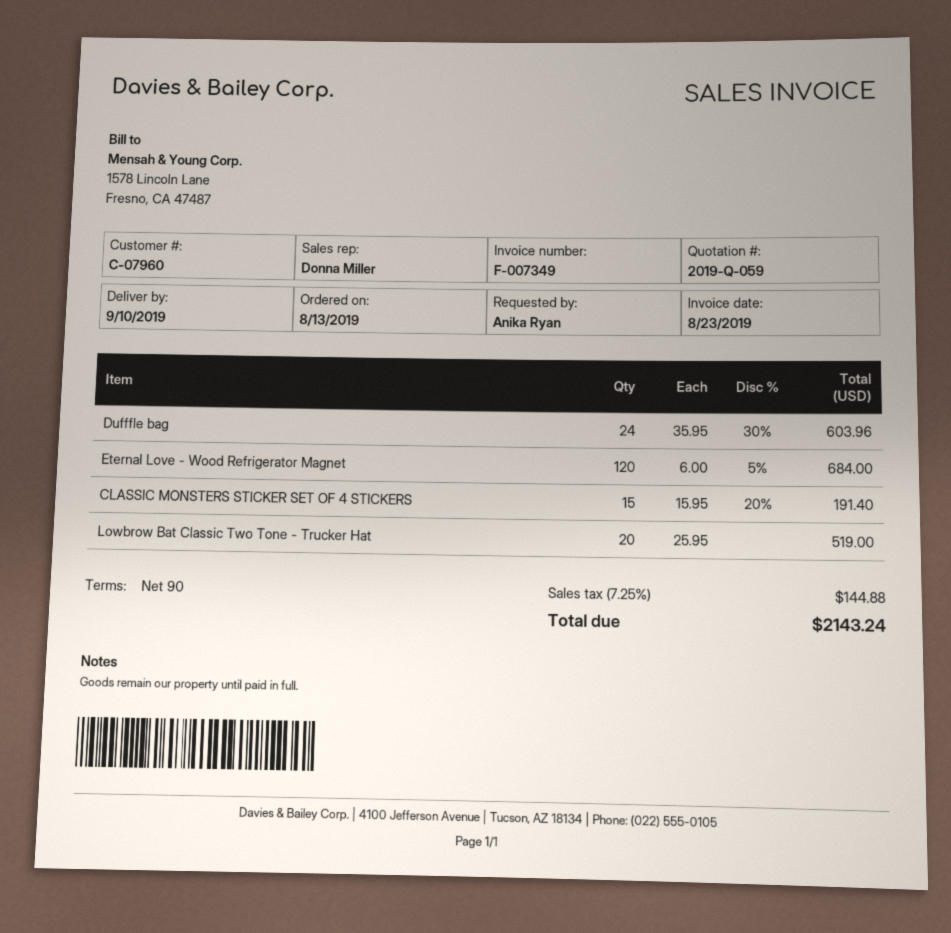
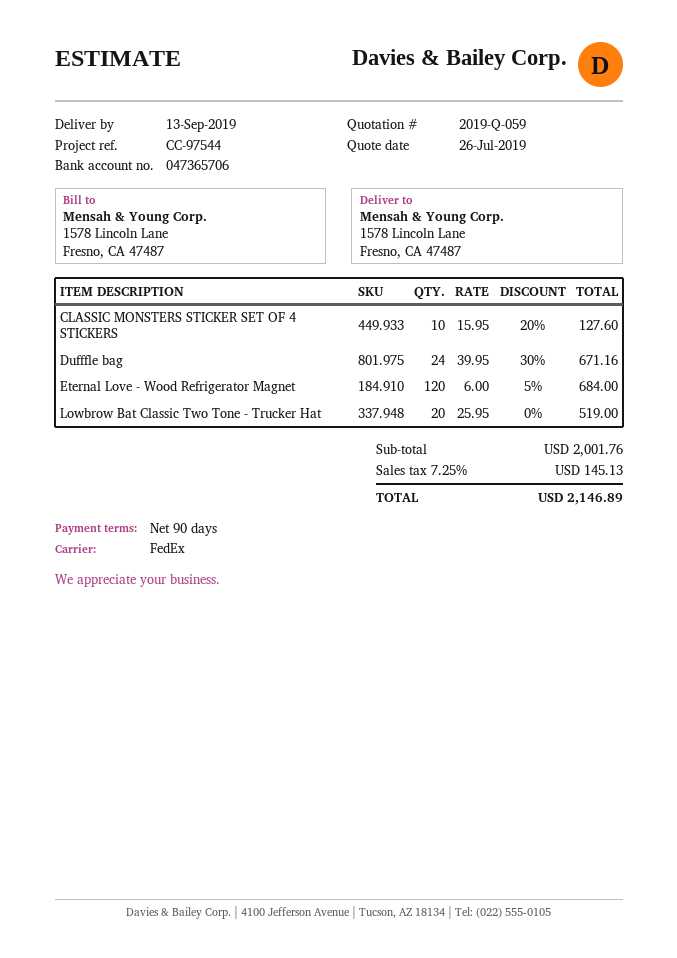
delivery date: 2019-09-10 -> 2019-09-13
Dufffle bag: 24 x 35.95 - 30% = 603.96 -> 24 x 39.95 - 30% = 671.16
CLASSIC MONSTERS STICKER SET OF 4 STICKERS: 15 x 15.95 - 20% = 191.40 -> 10 x 15.95 - 20% = 127.60
tax: 7.25% = 144.88 -> 7.25% = 145.13
total: 2143.24 -> 2146.89

